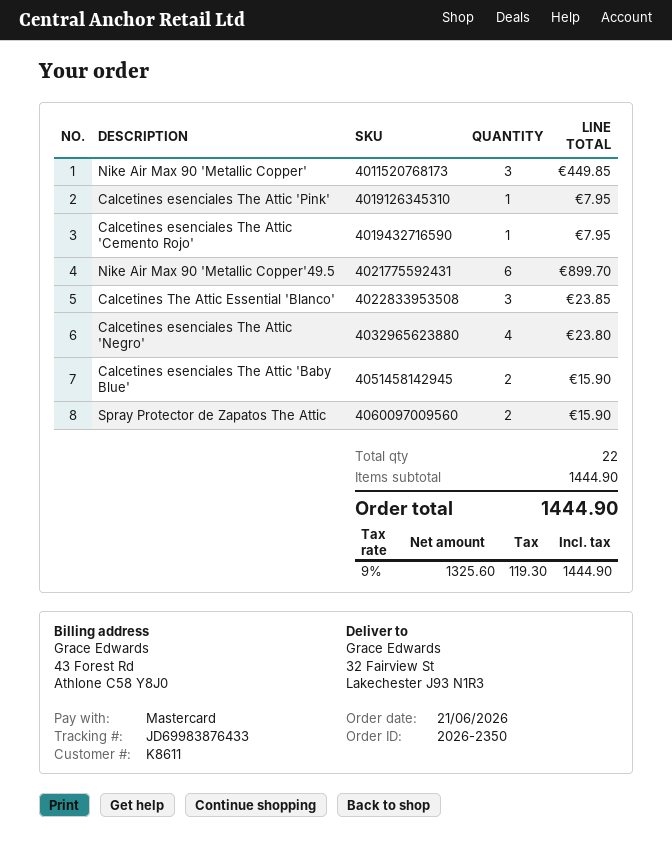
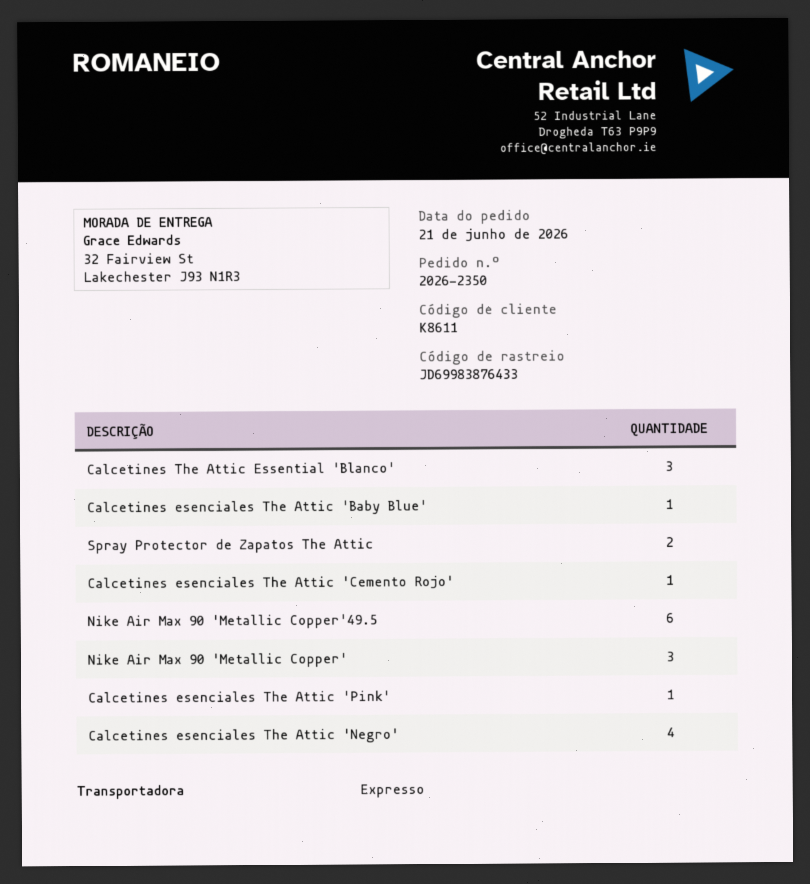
Calcetines esenciales The Attic 'Baby Blue': 2 -> 1

